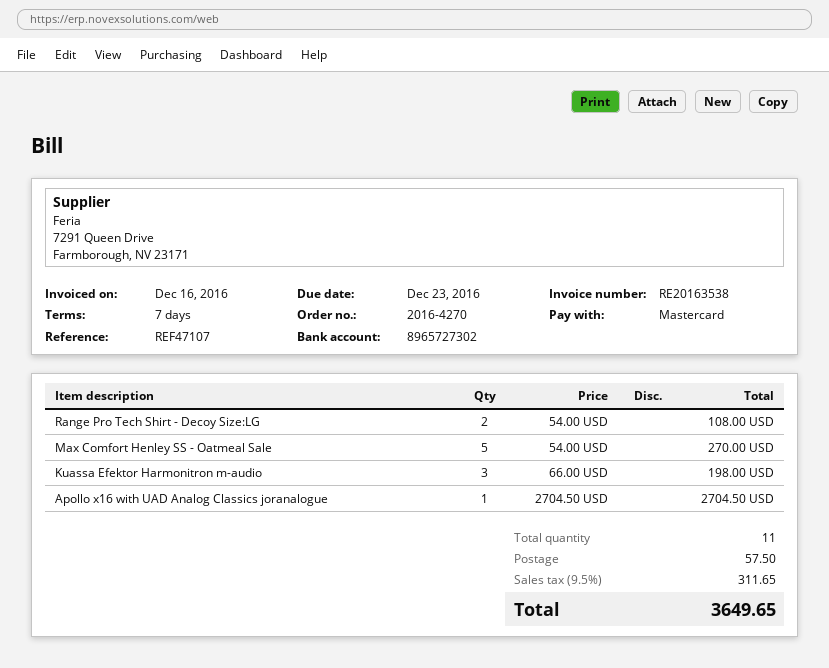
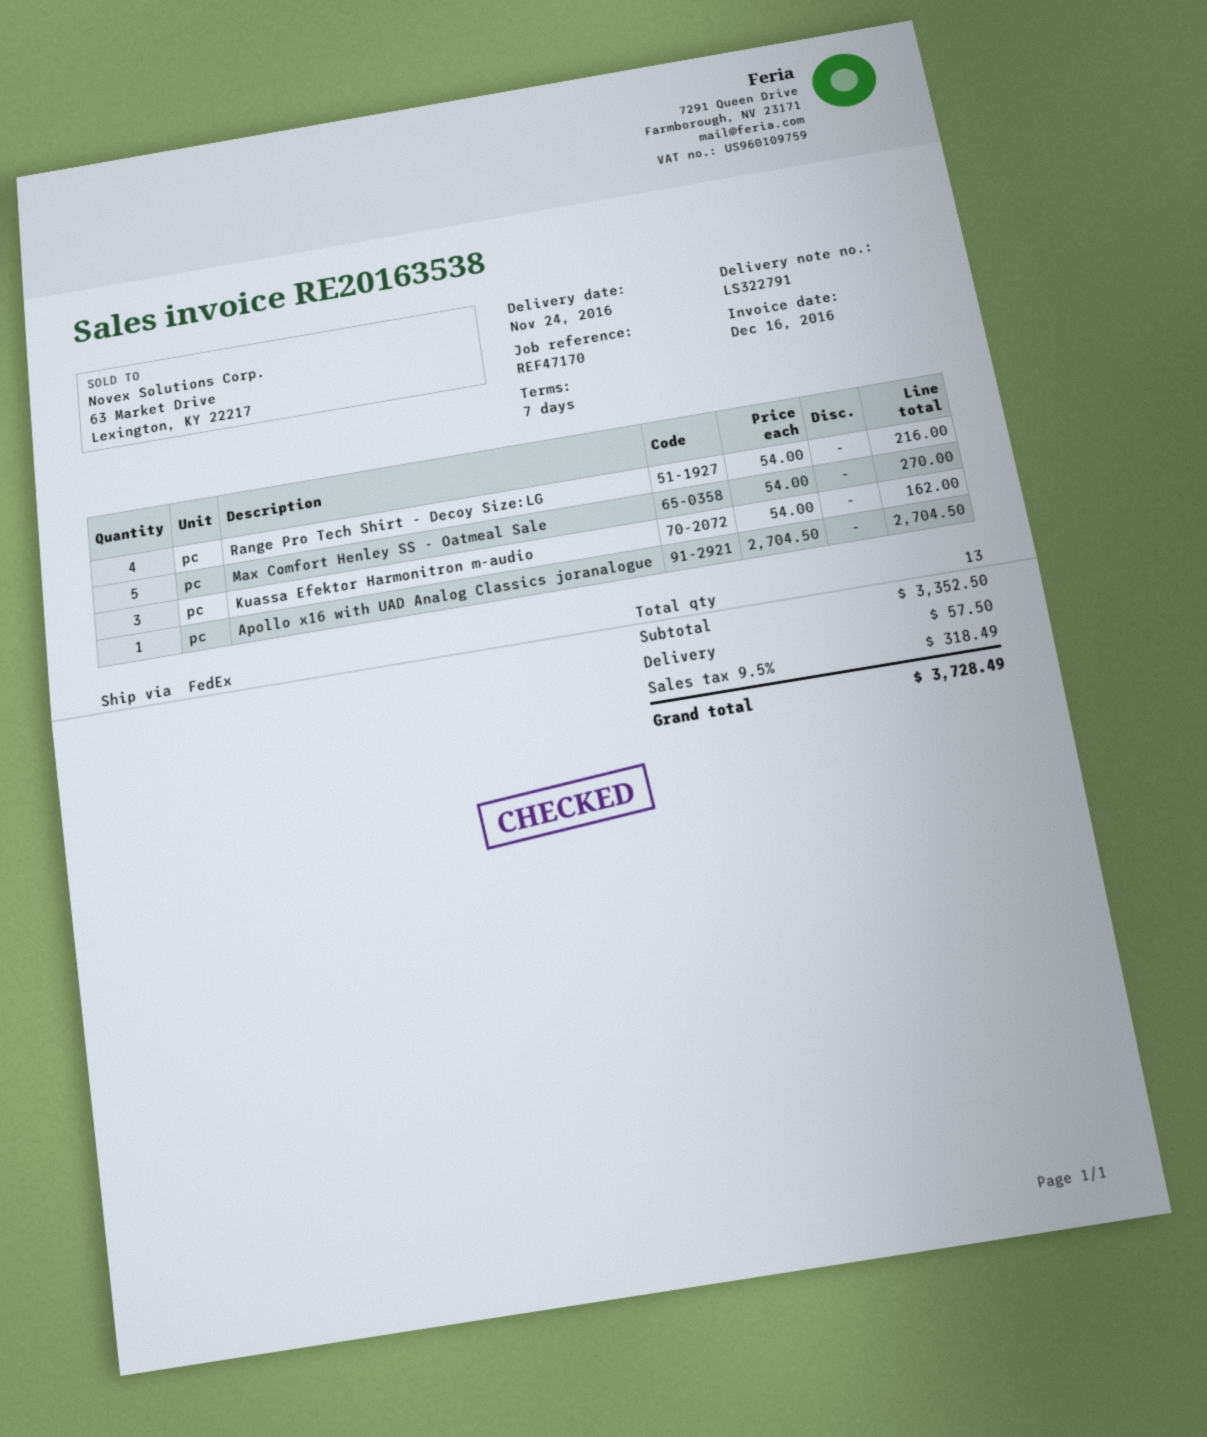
reference: REF47107 -> REF47170
Range Pro Tech Shirt - Decoy Size:LG: 2 x 54.00 = 108.00 -> 4 x 54.00 = 216.00
Kuassa Efektor Harmonitron m-audio: 3 x 66.00 = 198.00 -> 3 x 54.00 = 162.00
total quantity: 11 -> 13
tax: 9.5% = 311.65 -> 9.5% = 318.49
total: 3649.65 -> 3728.49

